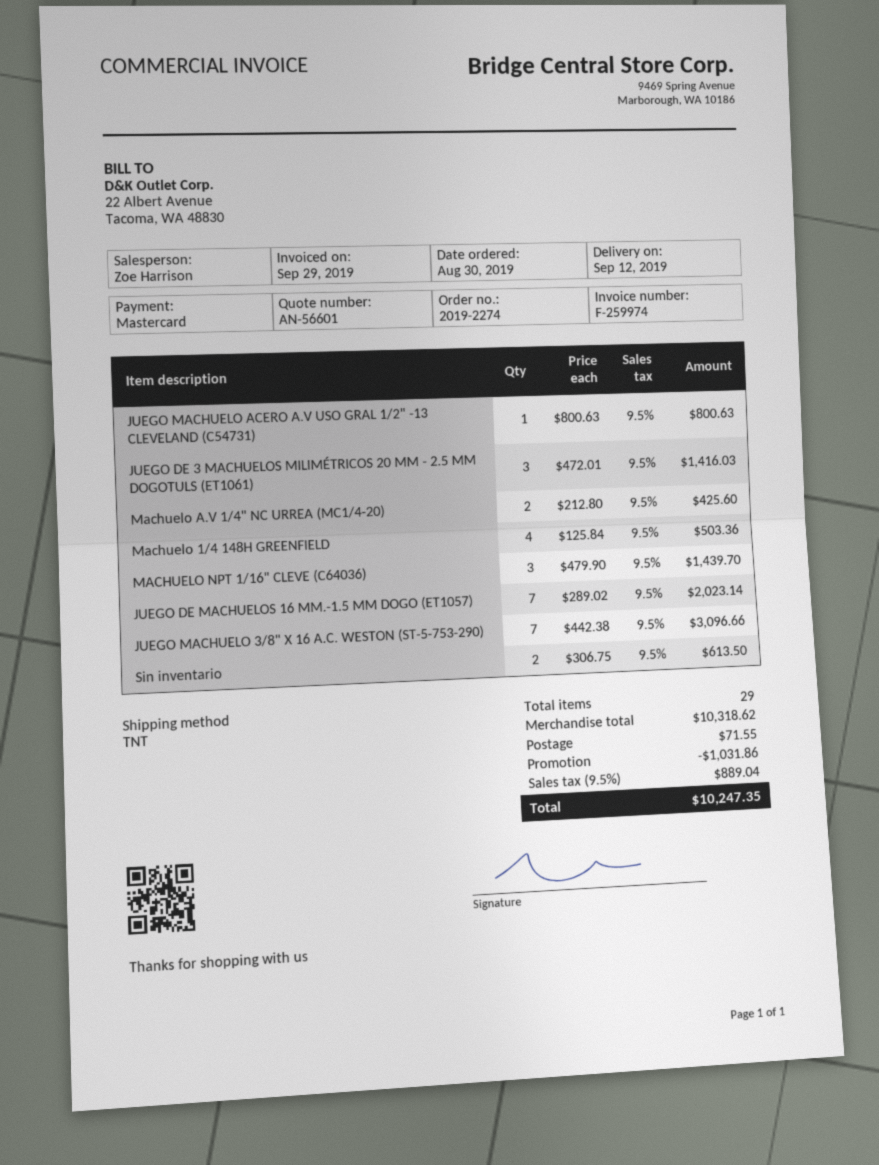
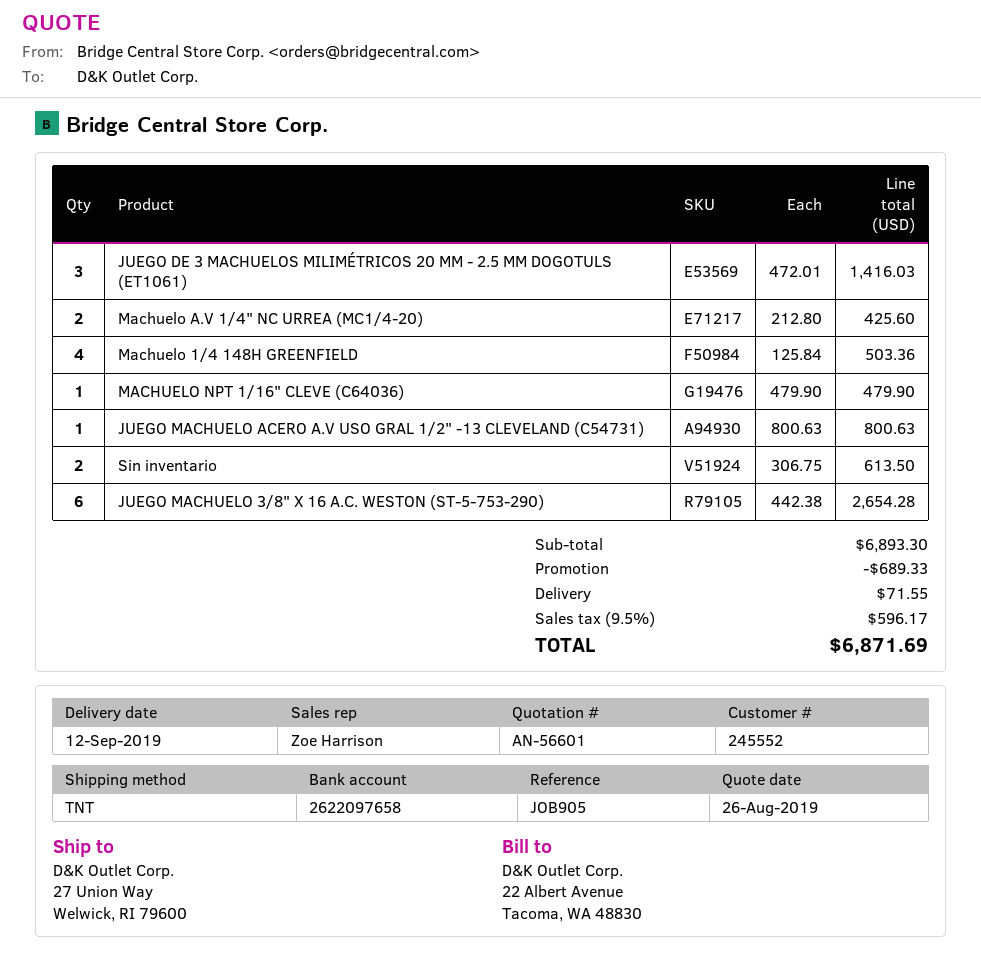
MACHUELO NPT 1/16" CLEVE (C64036): 3 x 479.90 = 1439.70 -> 1 x 479.90 = 479.90
JUEGO DE MACHUELOS 16 MM.-1.5 MM DOGO (ET1057): 7 x 289.02 = 2023.14 -> none
JUEGO MACHUELO 3/8" X 16 A.C. WESTON (ST-5-753-290): 7 x 442.38 = 3096.66 -> 6 x 442.38 = 2654.28
subtotal: 10318.62 -> 6893.30
discount: 1031.86 -> 689.33
tax: 9.5% = 889.04 -> 9.5% = 596.17
total: 10247.35 -> 6871.69

